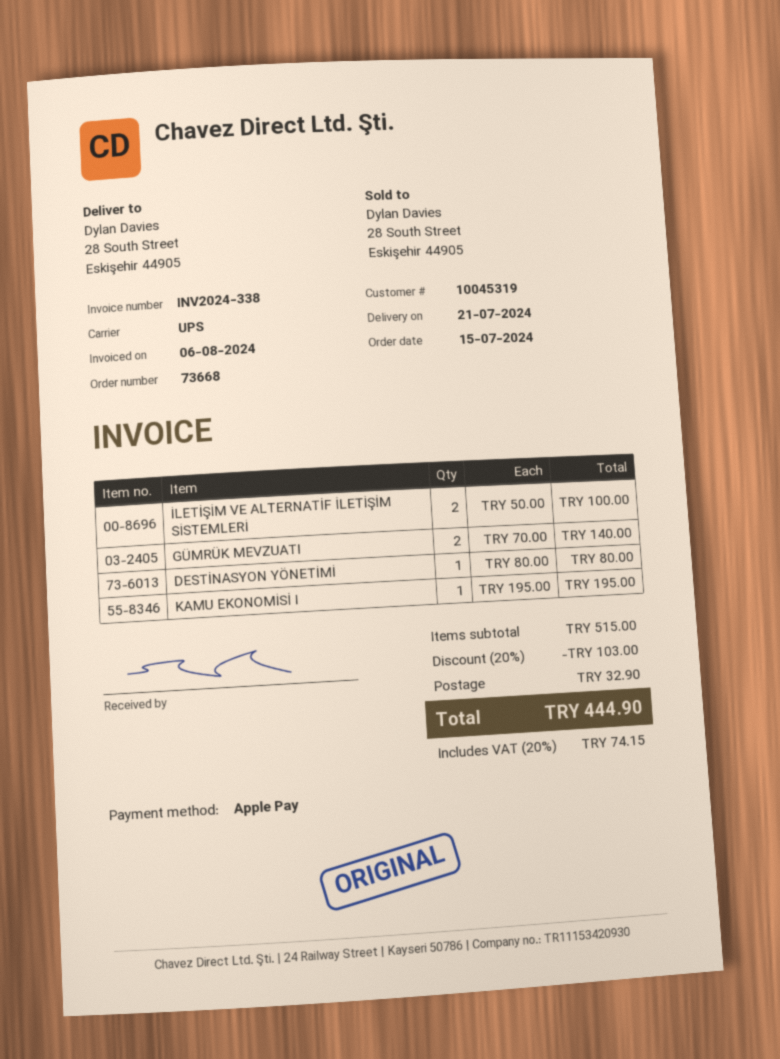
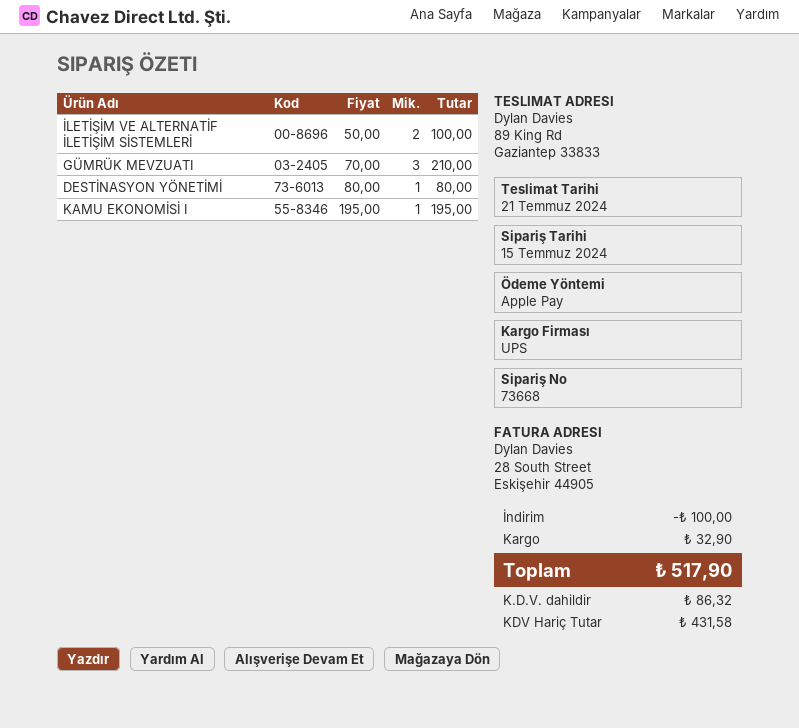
ship to: 28 South Street, Eskişehir 44905 -> 89 King Rd, Gaziantep 33833
GÜMRÜK MEVZUATI: 2 x 70.00 = 140.00 -> 3 x 70.00 = 210.00
discount: 103.00 -> 100.00
tax: 74.15 -> 86.32
total: 444.90 -> 517.90

